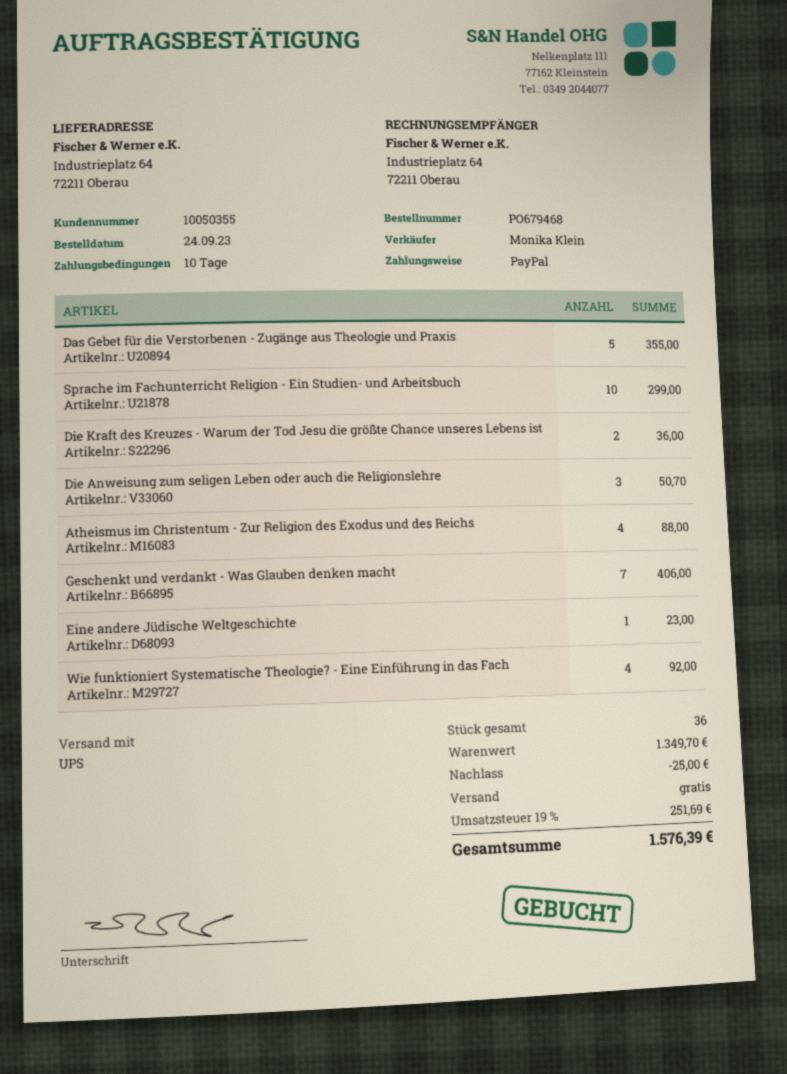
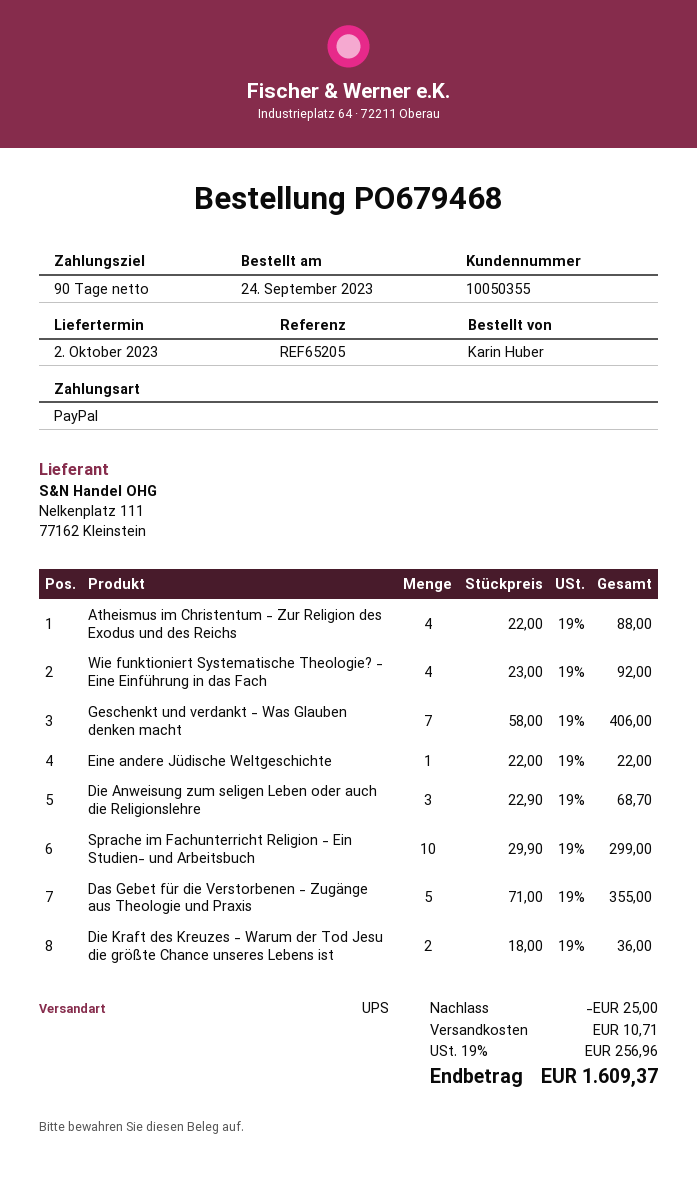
payment terms: 10 days -> 90 days
Die Anweisung zum seligen Leben oder auch die Religionslehre: 3 for 50.70 -> 3 for 68.70
Eine andere Jüdische Weltgeschichte: 1 for 23.00 -> 1 for 22.00
shipping: 0.00 -> 10.71
tax: 19% = 251.69 -> 19% = 256.96
total: 1576.39 -> 1609.37

